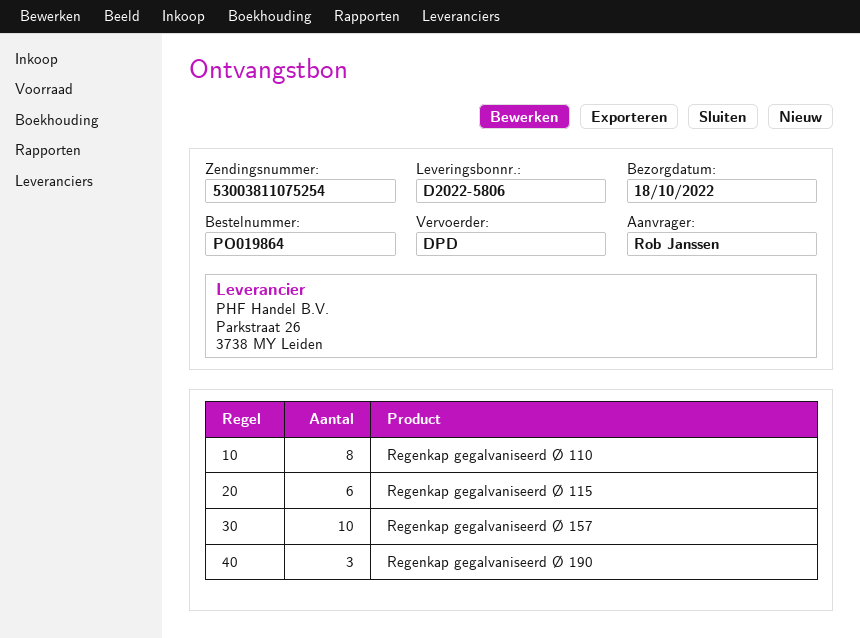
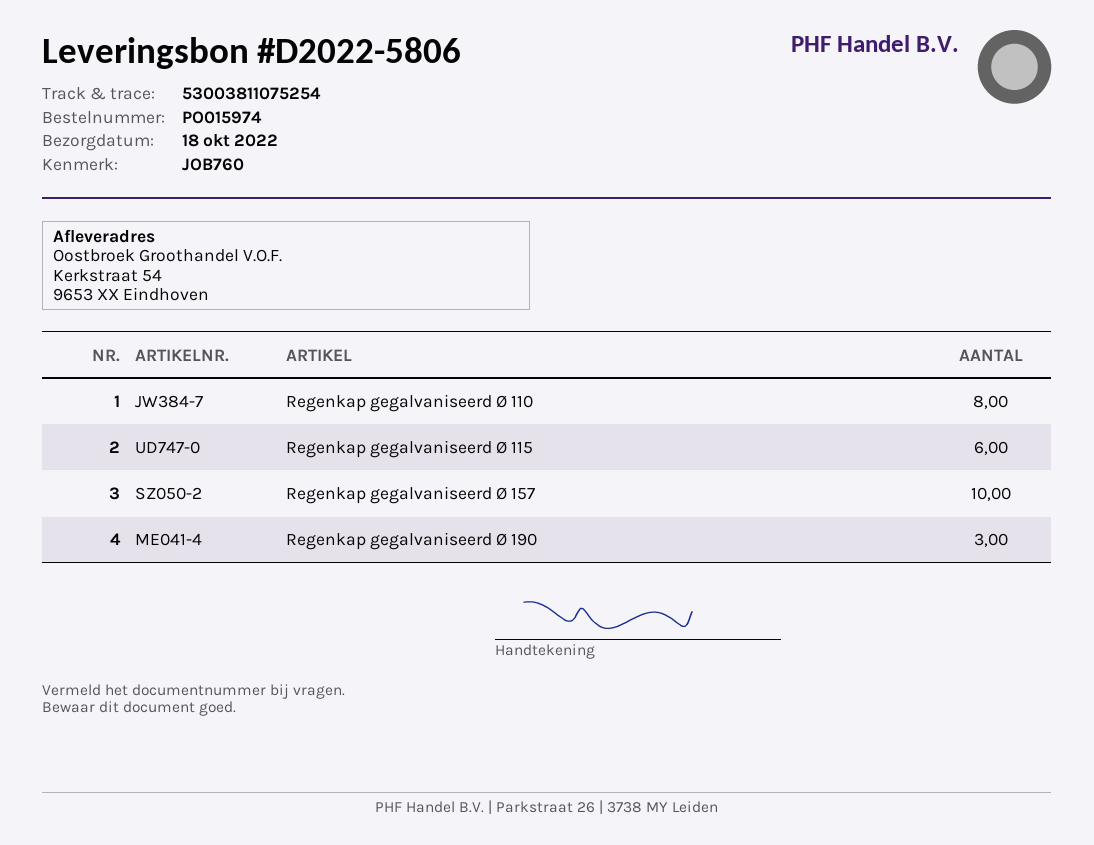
order number: PO019864 -> PO015974

